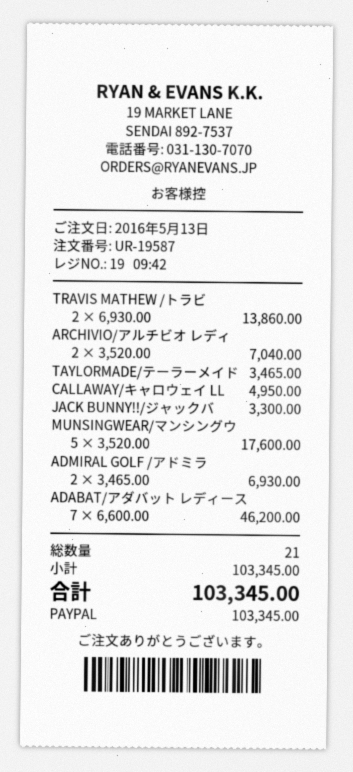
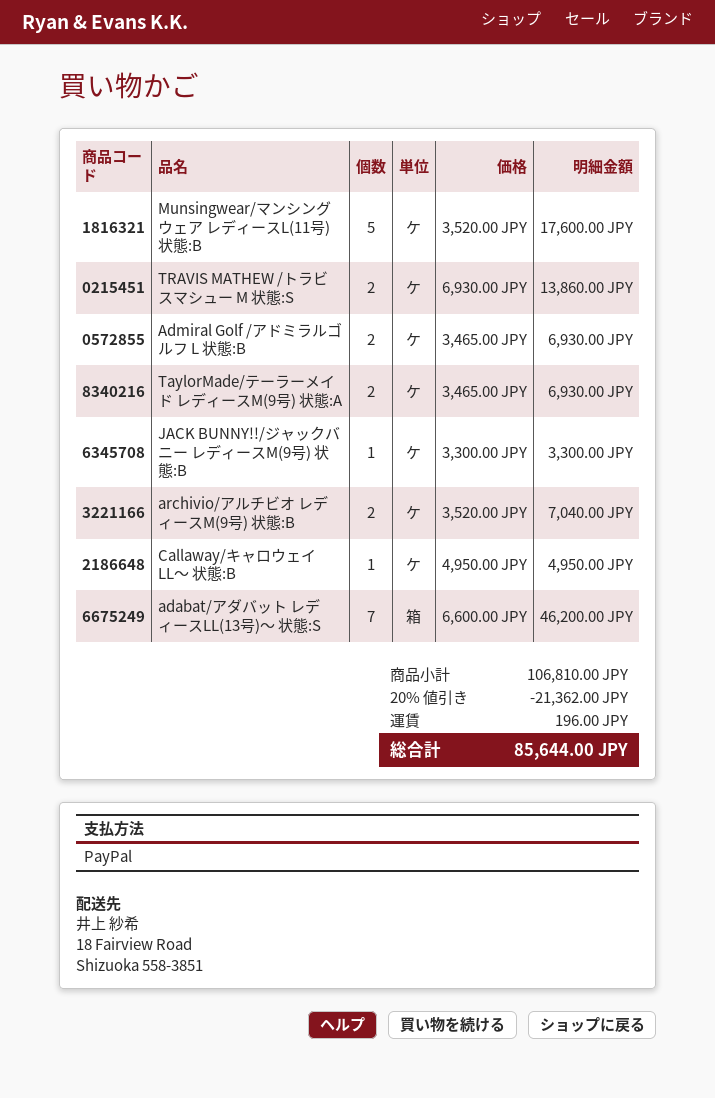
TAYLORMADE/テーラーメイド: 1 x 3465.00 = 3465.00 -> 2 x 3465.00 = 6930.00
subtotal: 103345.00 -> 106810.00
discount: none -> 20% = 21362.00
shipping: none -> 196.00
total: 103345.00 -> 85644.00

